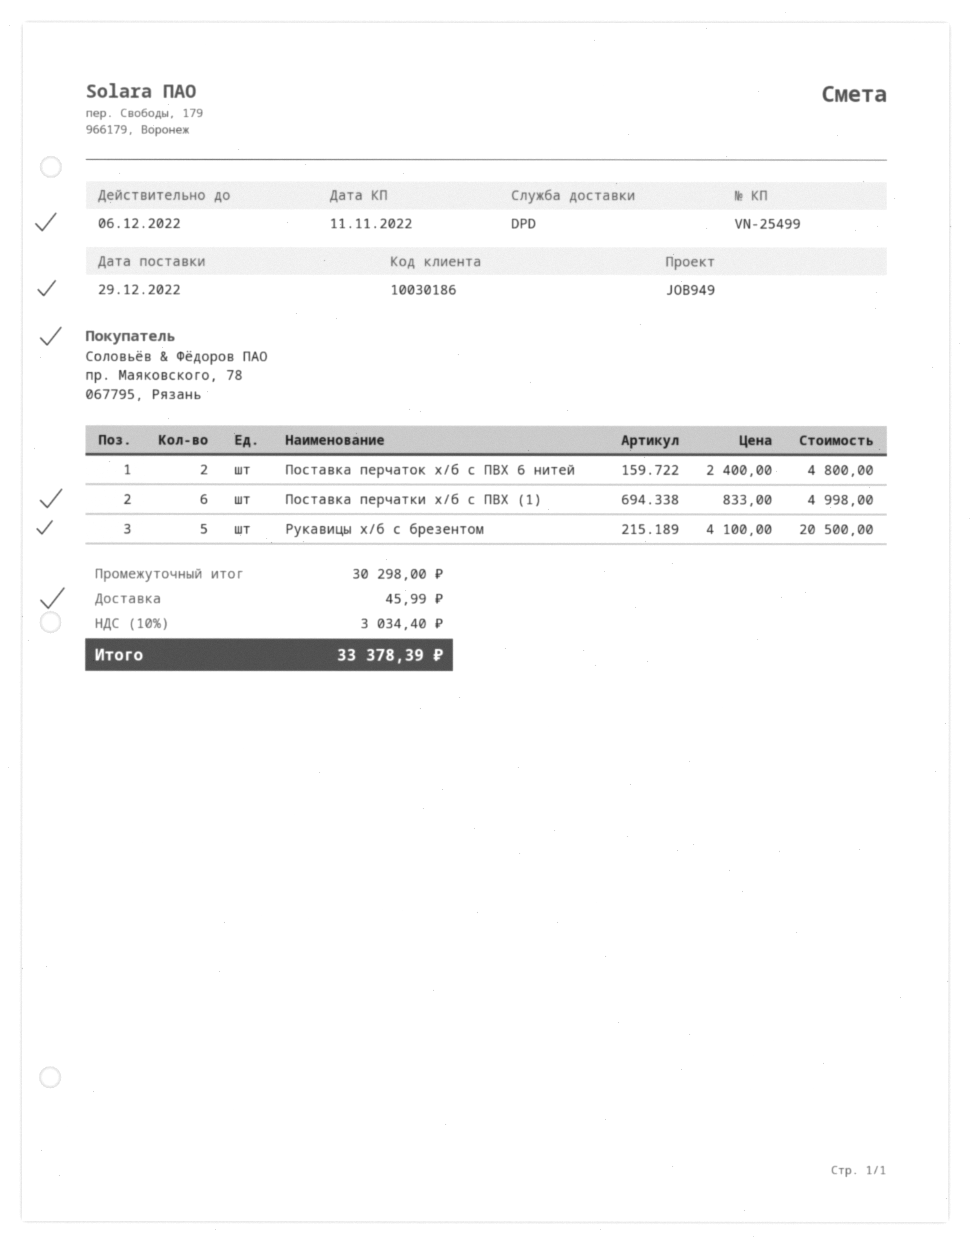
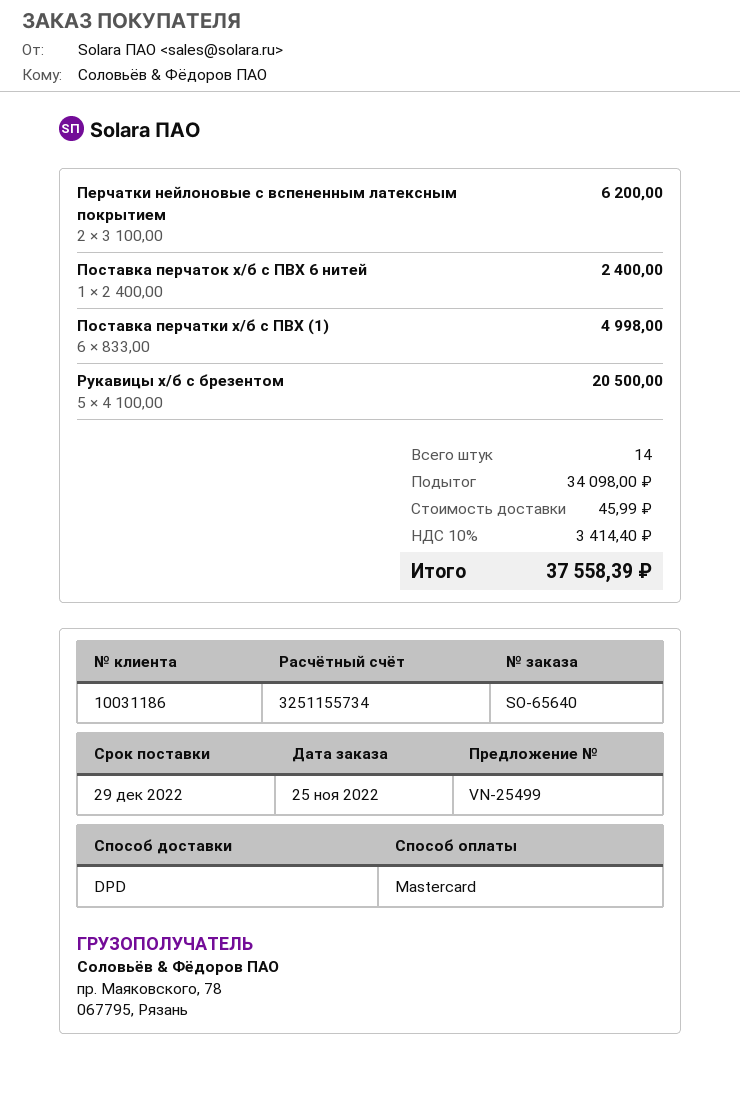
customer number: 10030186 -> 10031186
Поставка перчаток х/б с ПВХ 6 нитей: 2 x 2400.00 = 4800.00 -> 1 x 2400.00 = 2400.00
Перчатки нейлоновые с вспененным латексным покрытием: none -> 2 x 3100.00 = 6200.00
subtotal: 30298.00 -> 34098.00
tax: 10% = 3034.40 -> 10% = 3414.40
total: 33378.39 -> 37558.39

